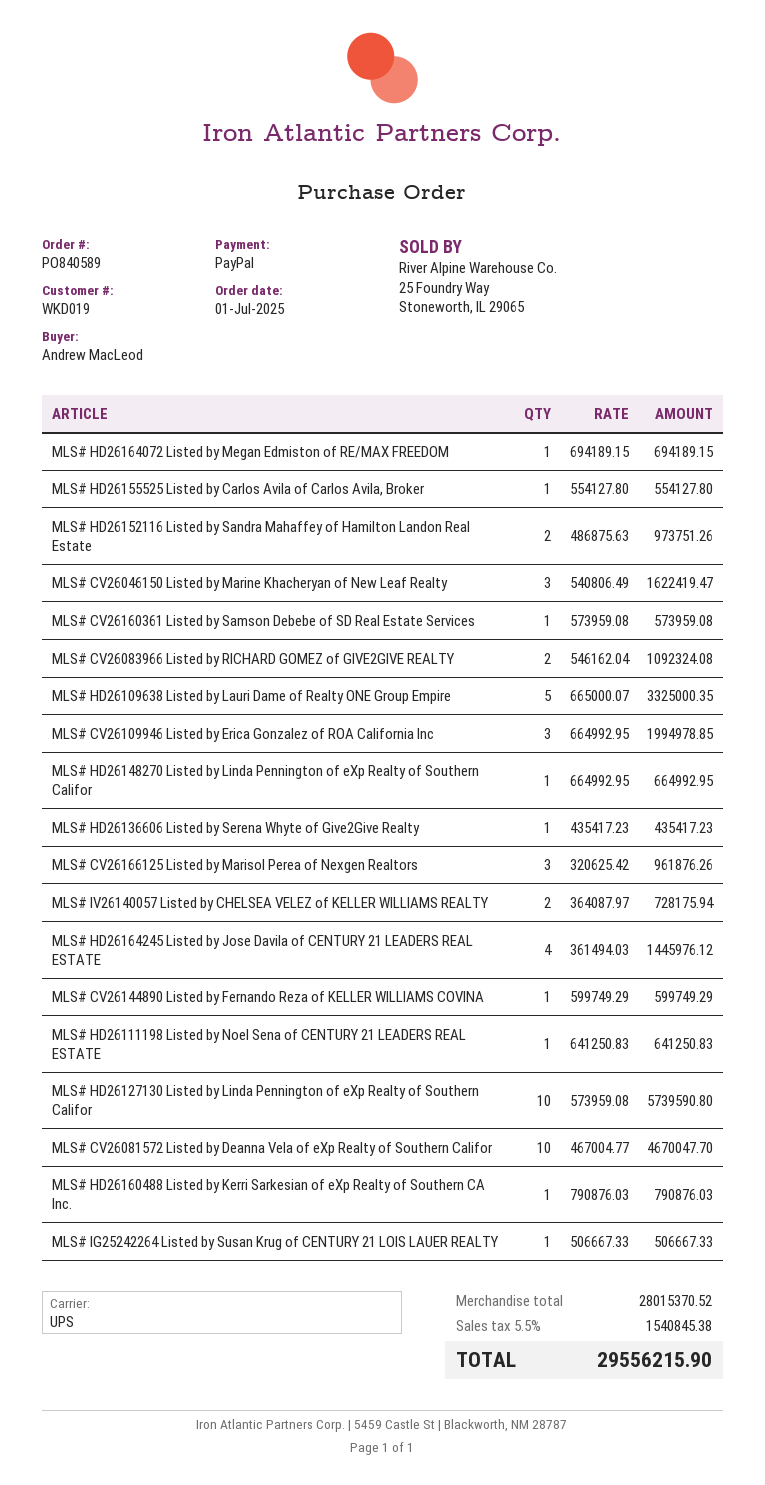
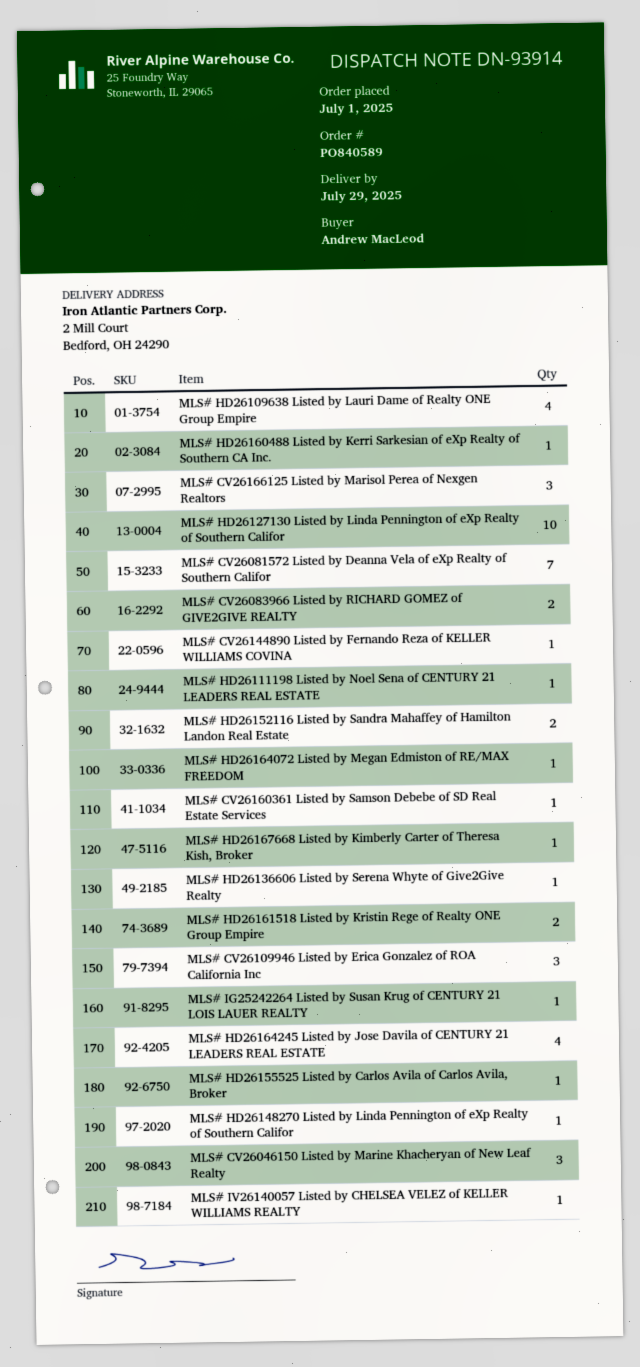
MLS# HD26109638 Listed by Lauri Dame of Realty ONE Group Empire: 5 -> 4
MLS# IV26140057 Listed by CHELSEA VELEZ of KELLER WILLIAMS REALTY: 2 -> 1
MLS# CV26081572 Listed by Deanna Vela of eXp Realty of Southern Califor: 10 -> 7
MLS# HD26167668 Listed by Kimberly Carter of Theresa Kish, Broker: none -> 1
MLS# HD26161518 Listed by Kristin Rege of Realty ONE Group Empire: none -> 2

